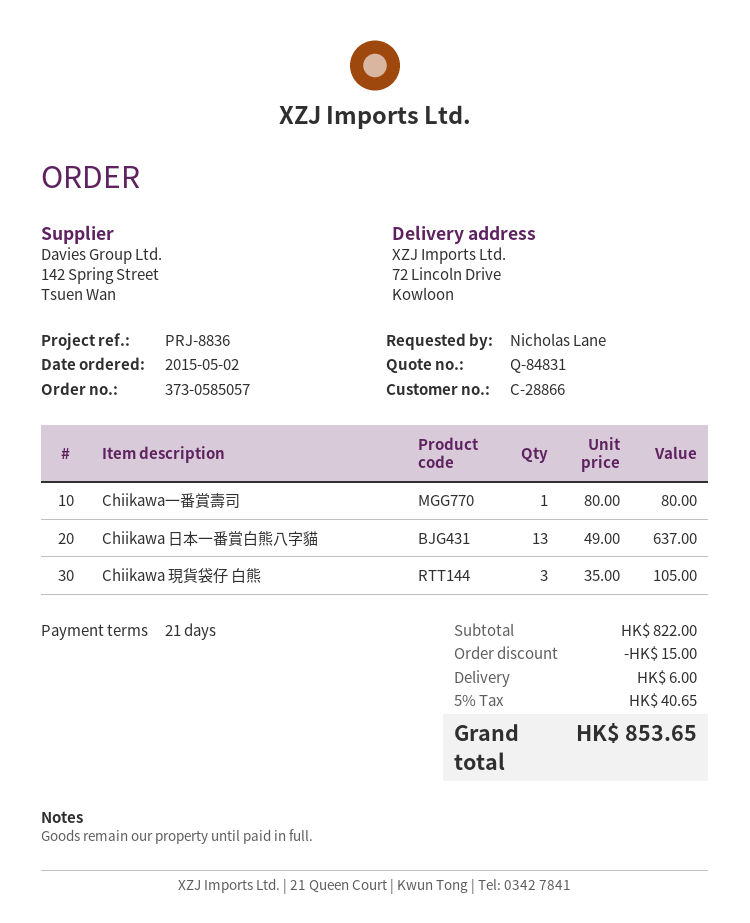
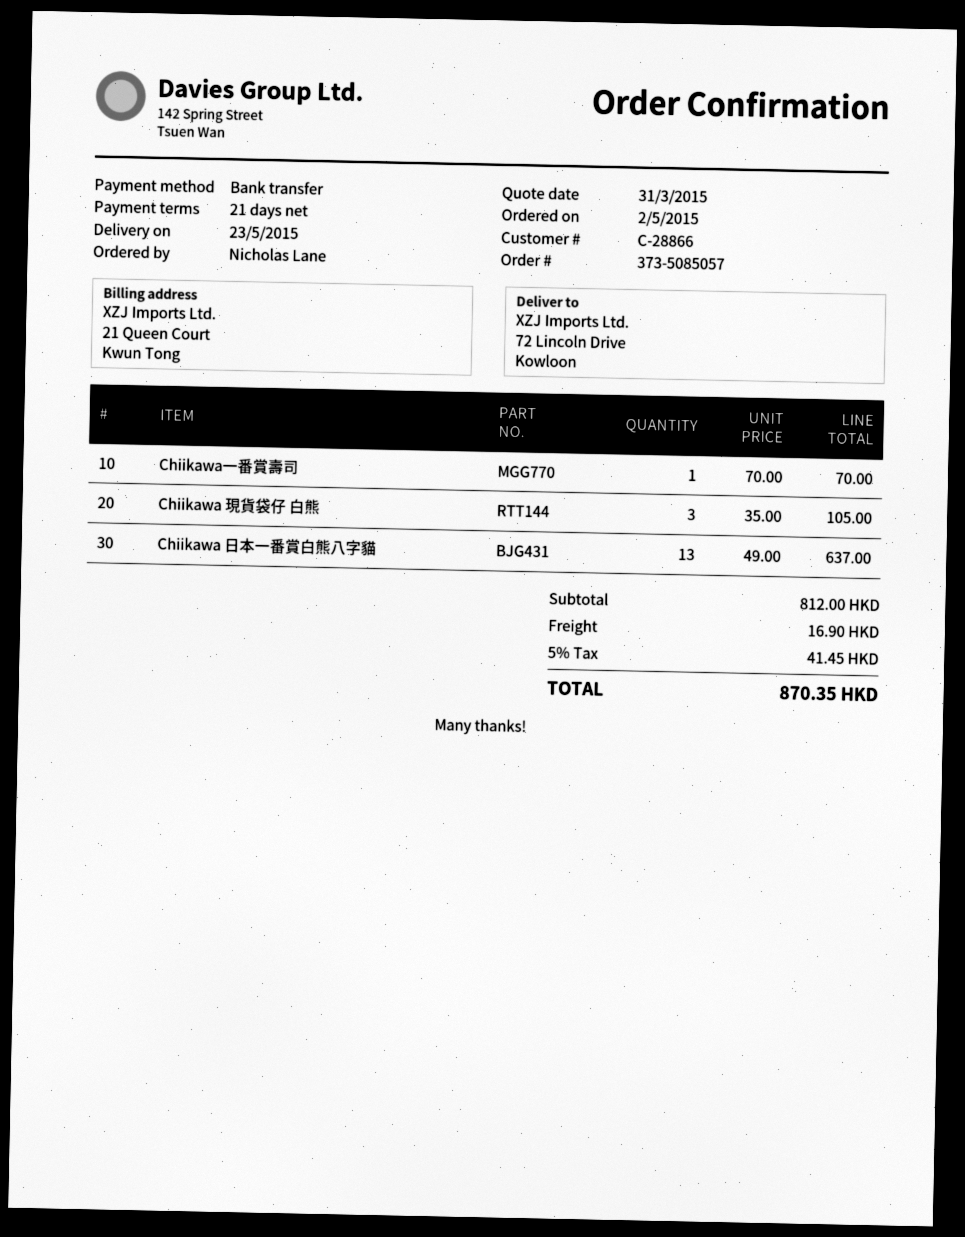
order number: 373-0585057 -> 373-5085057
Chiikawa一番賞壽司: 1 x 80.00 = 80.00 -> 1 x 70.00 = 70.00
subtotal: 822.00 -> 812.00
discount: 15.00 -> none
shipping: 6.00 -> 16.90
tax: 5% = 40.65 -> 5% = 41.45
total: 853.65 -> 870.35

